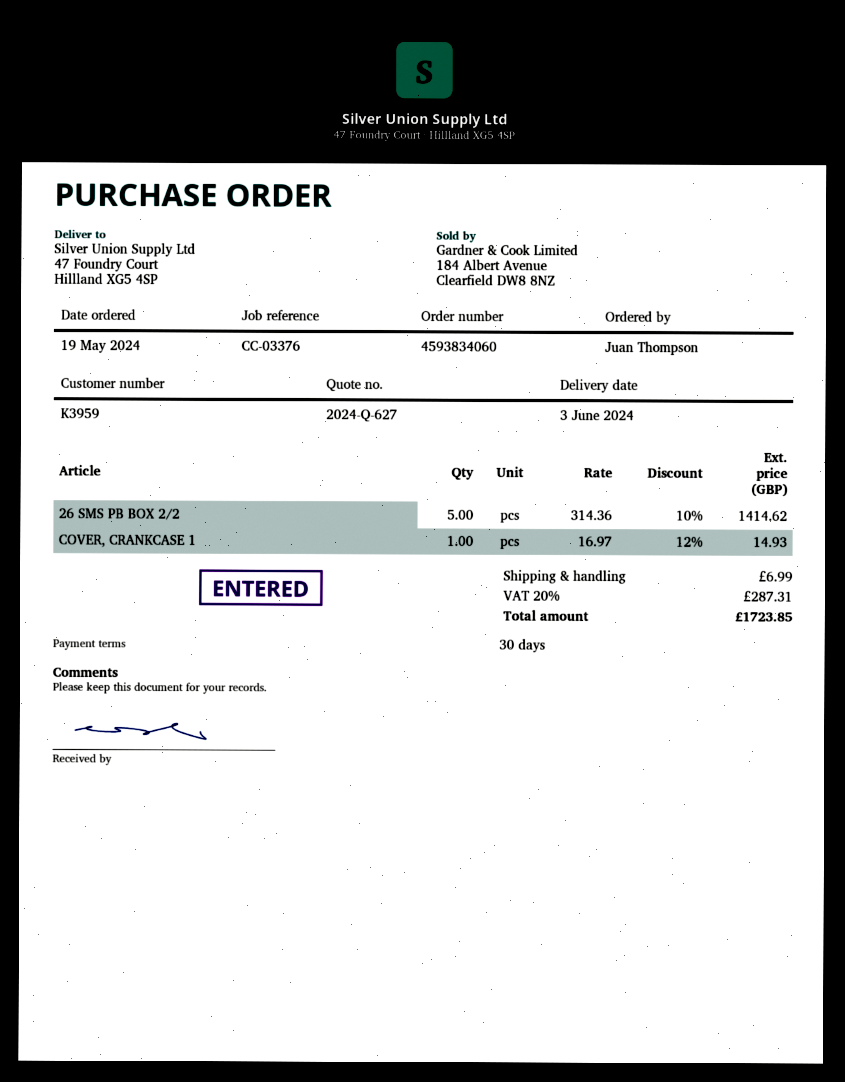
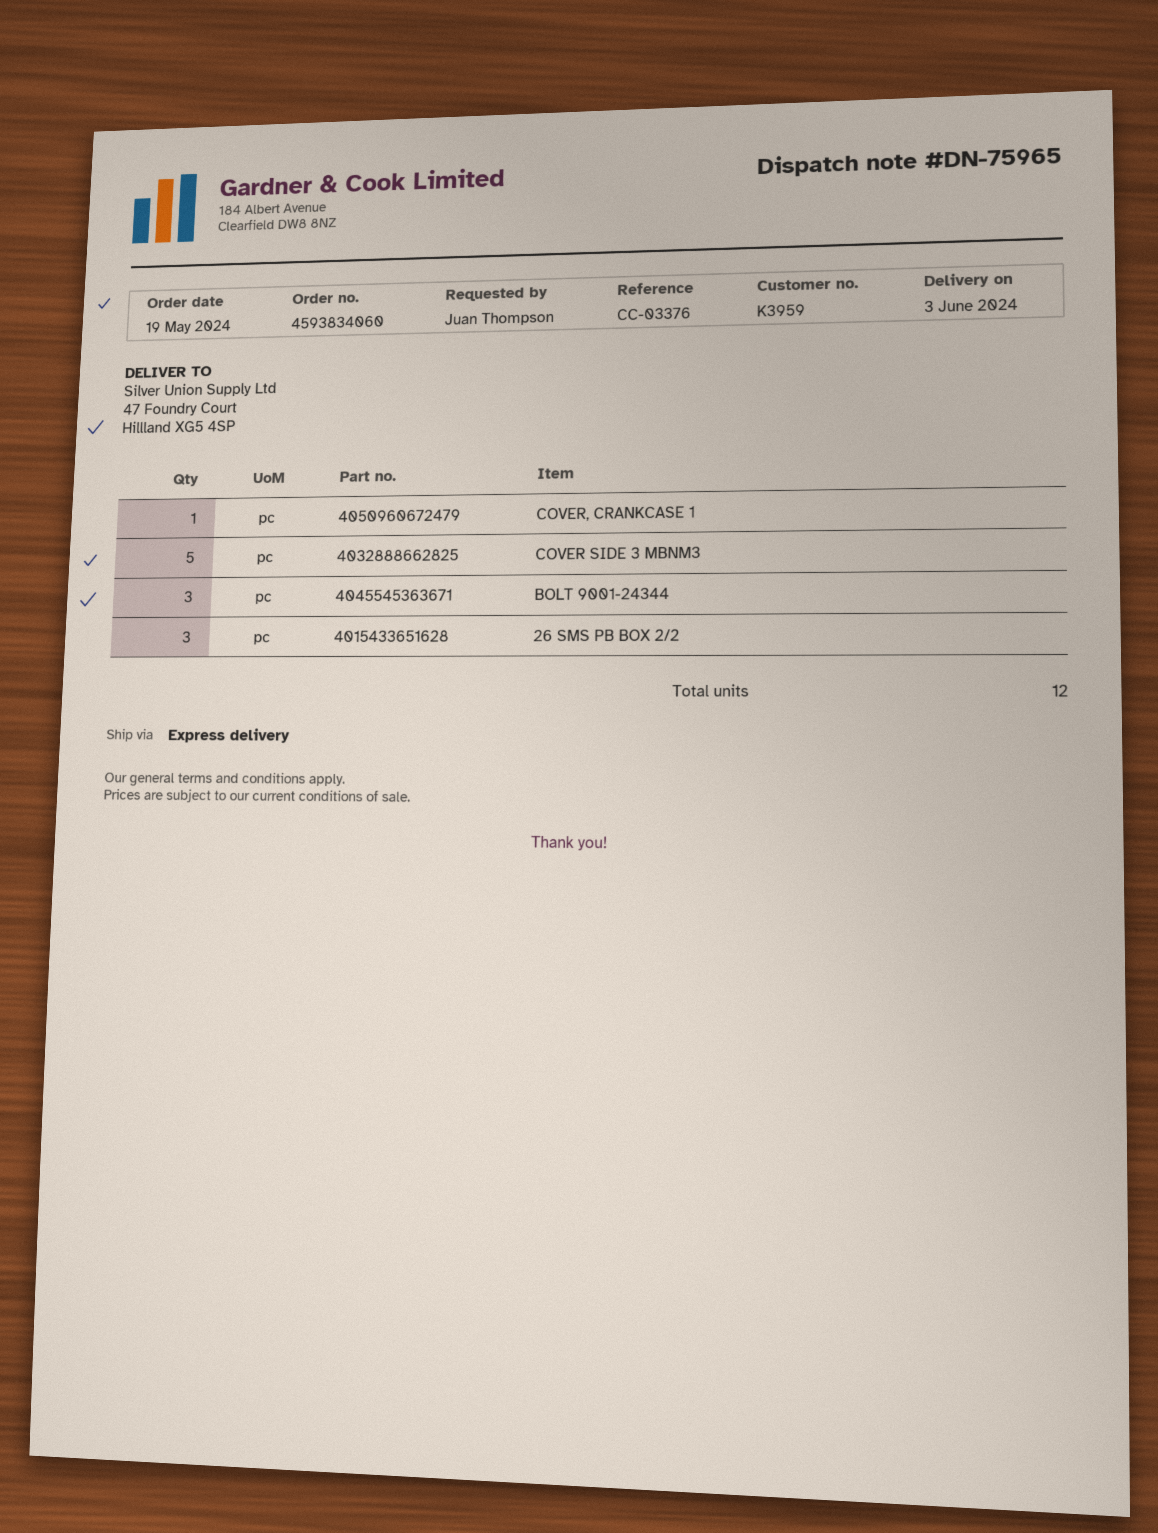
26 SMS PB BOX 2/2: 5 -> 3
COVER SIDE 3 MBNM3: none -> 5
BOLT 9001-24344: none -> 3

